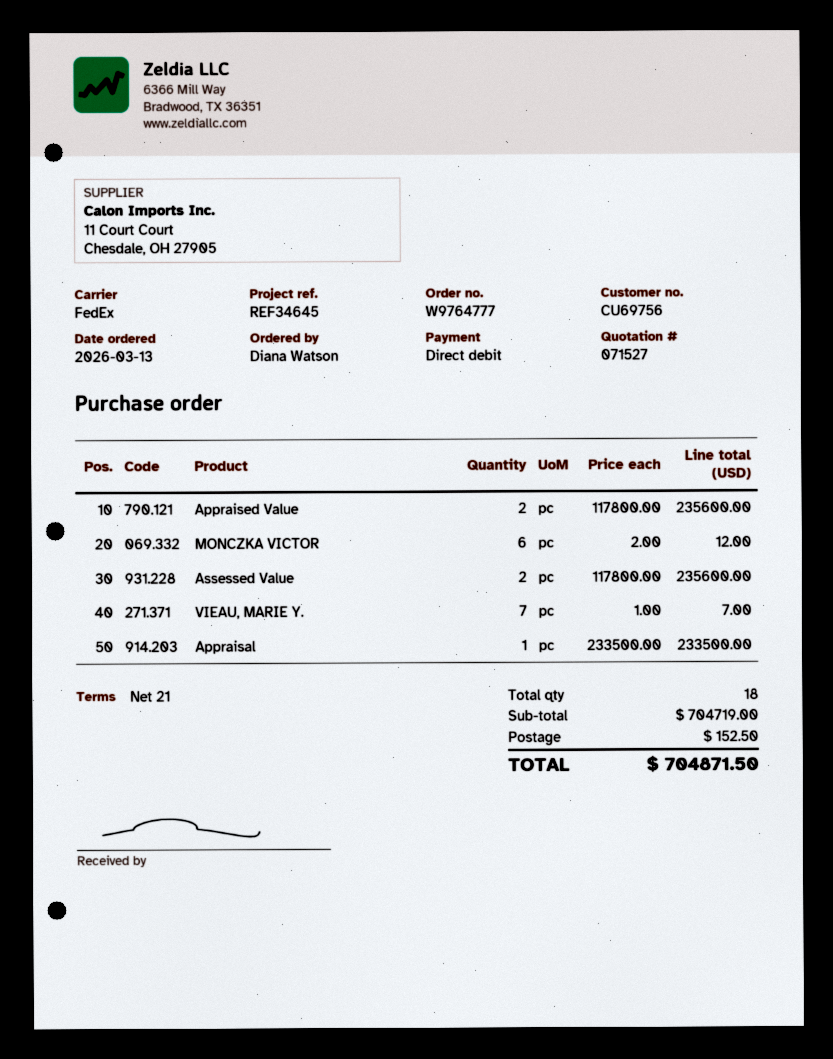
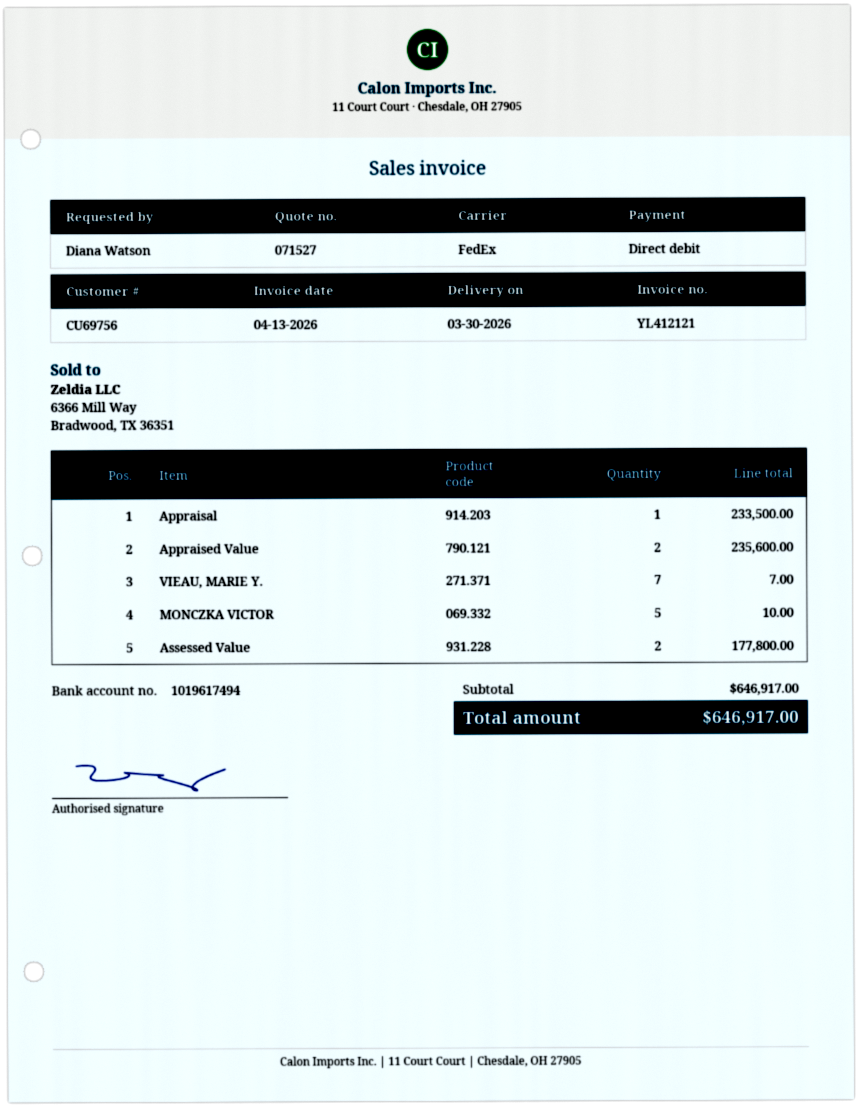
MONCZKA VICTOR: 6 for 12.00 -> 5 for 10.00
Assessed Value: 2 for 235600.00 -> 2 for 177800.00
subtotal: 704719.00 -> 646917.00
shipping: 152.50 -> none
total: 704871.50 -> 646917.00

